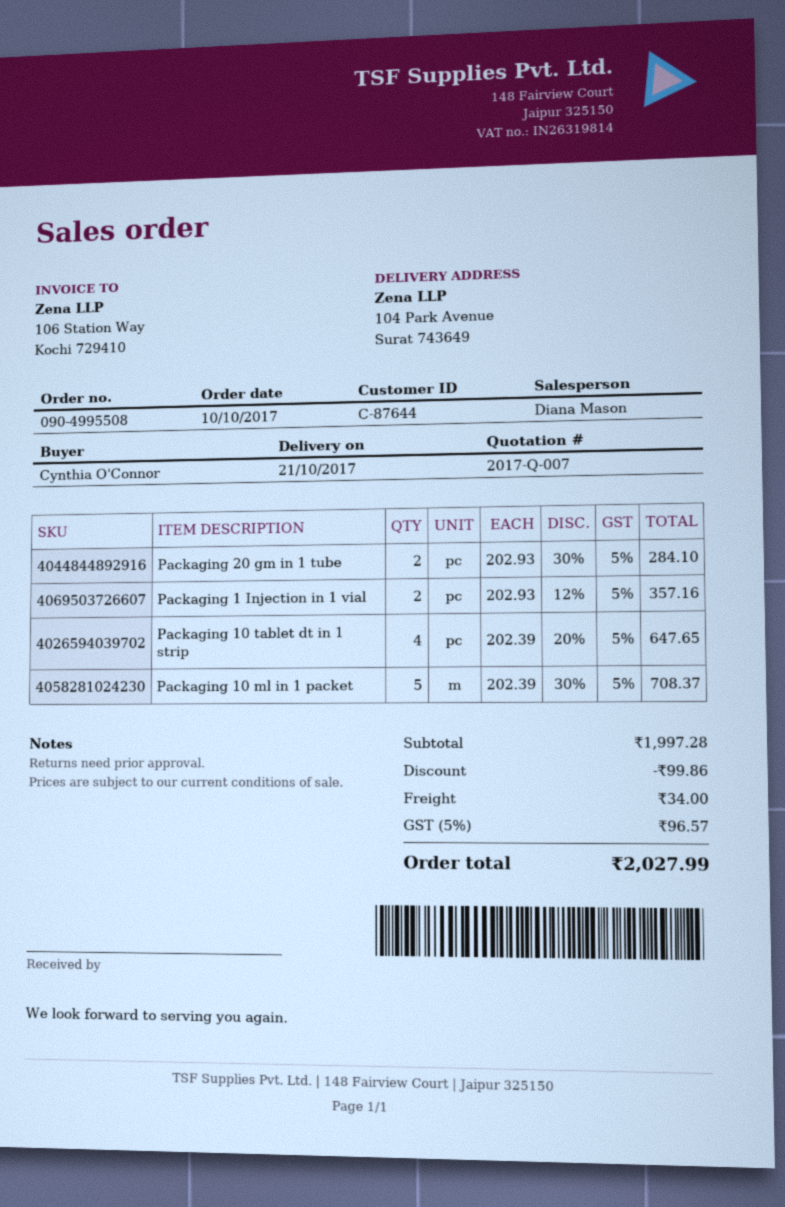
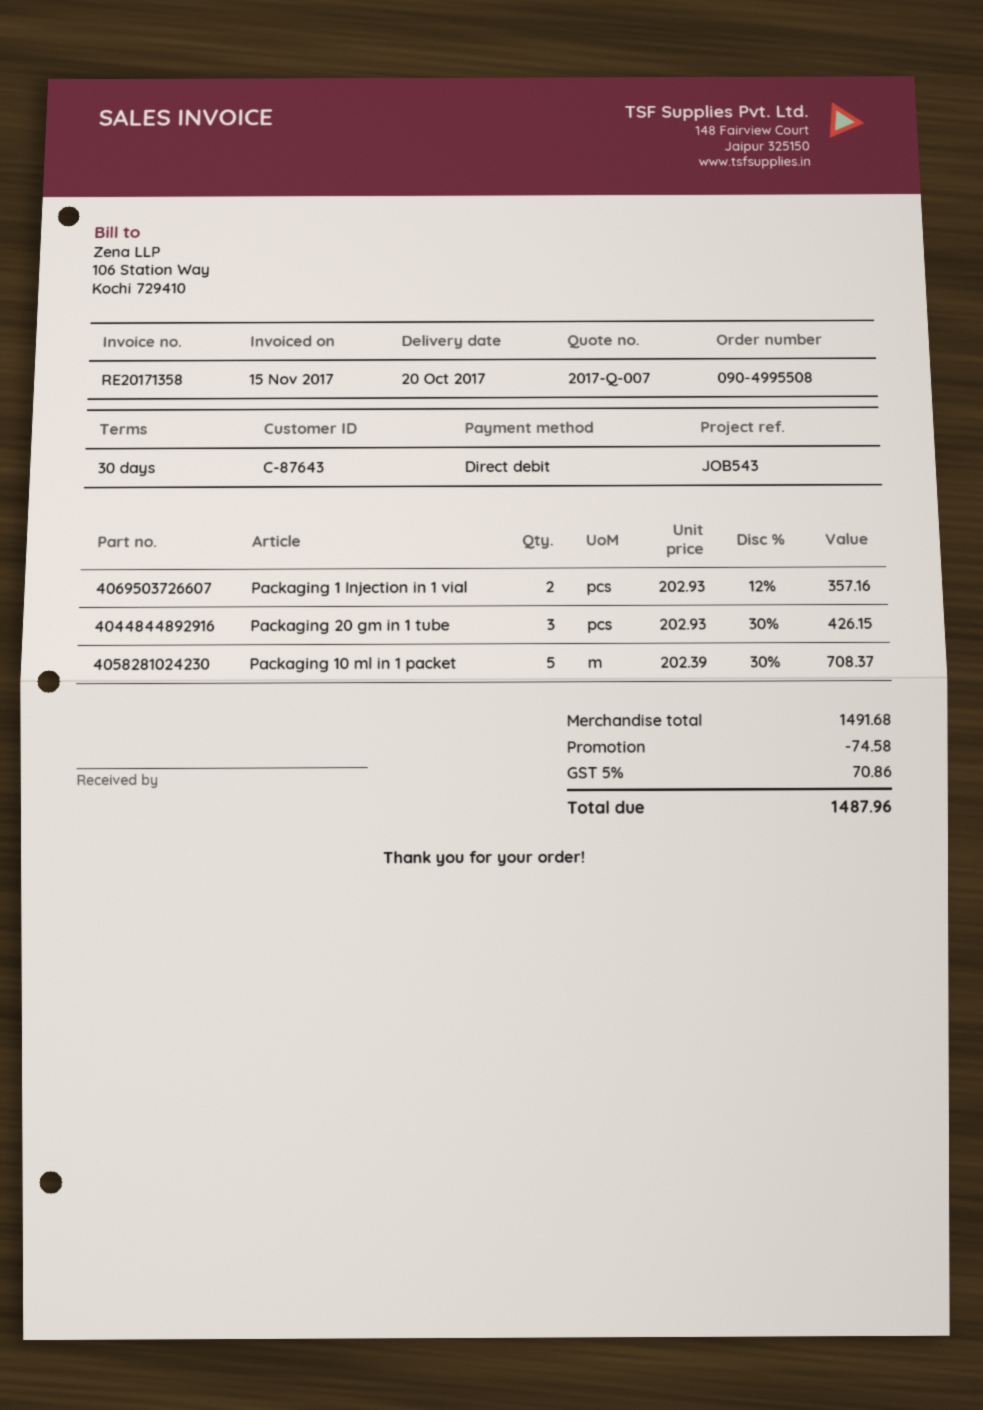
delivery date: 2017-10-21 -> 2017-10-20
customer number: C-87644 -> C-87643
Packaging 20 gm in 1 tube: 2 x 202.93 - 30% = 284.10 -> 3 x 202.93 - 30% = 426.15
Packaging 10 tablet dt in 1 strip: 4 x 202.39 - 20% = 647.65 -> none
subtotal: 1997.28 -> 1491.68
discount: 99.86 -> 74.58
shipping: 34.00 -> none
tax: 5% = 96.57 -> 5% = 70.86
total: 2027.99 -> 1487.96

